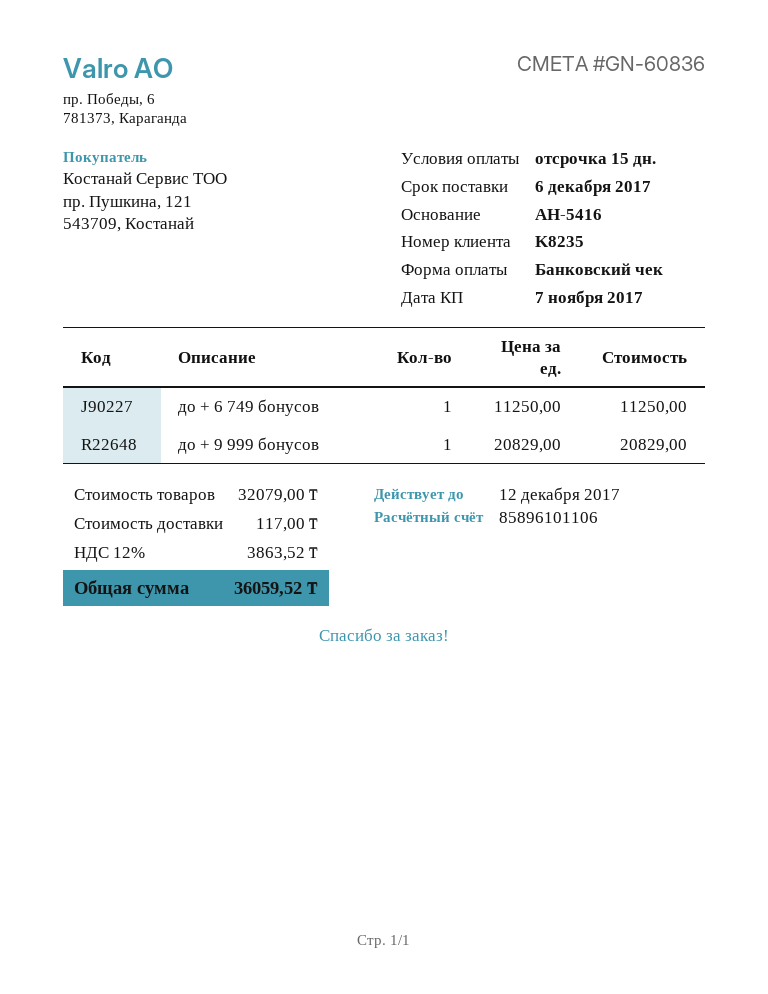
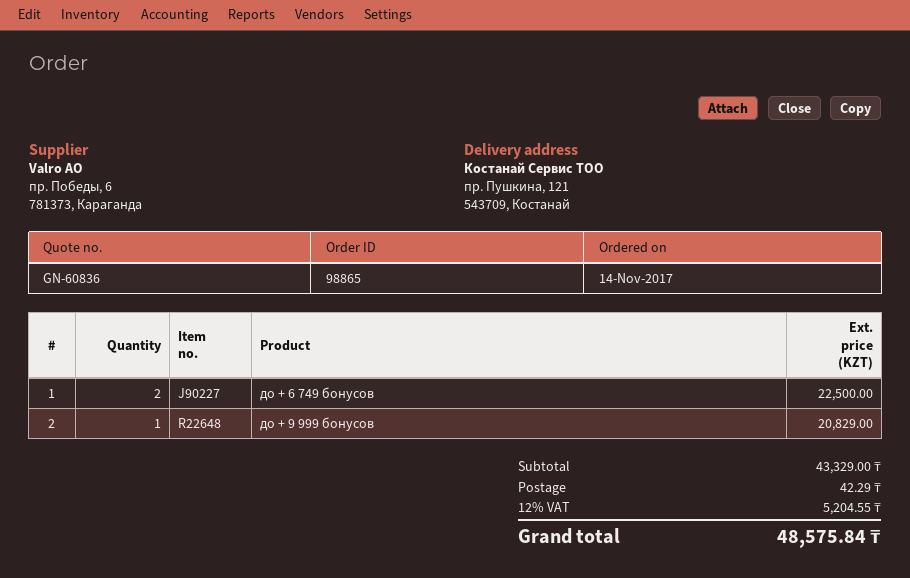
до + 6 749 бонусов: 1 for 11250.00 -> 2 for 22500.00
subtotal: 32079.00 -> 43329.00
shipping: 117.00 -> 42.29
tax: 12% = 3863.52 -> 12% = 5204.55
total: 36059.52 -> 48575.84

